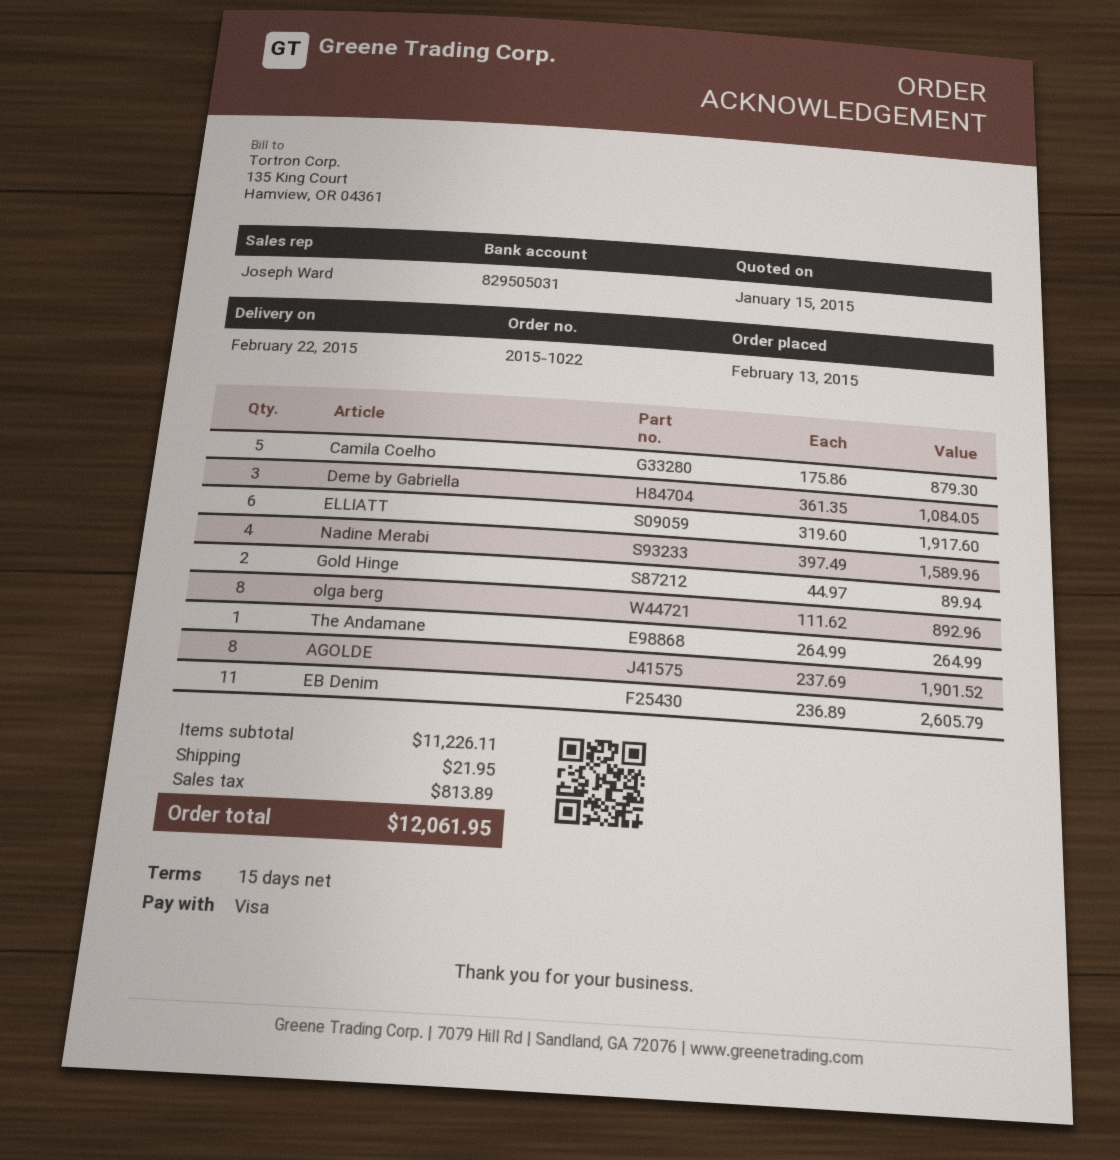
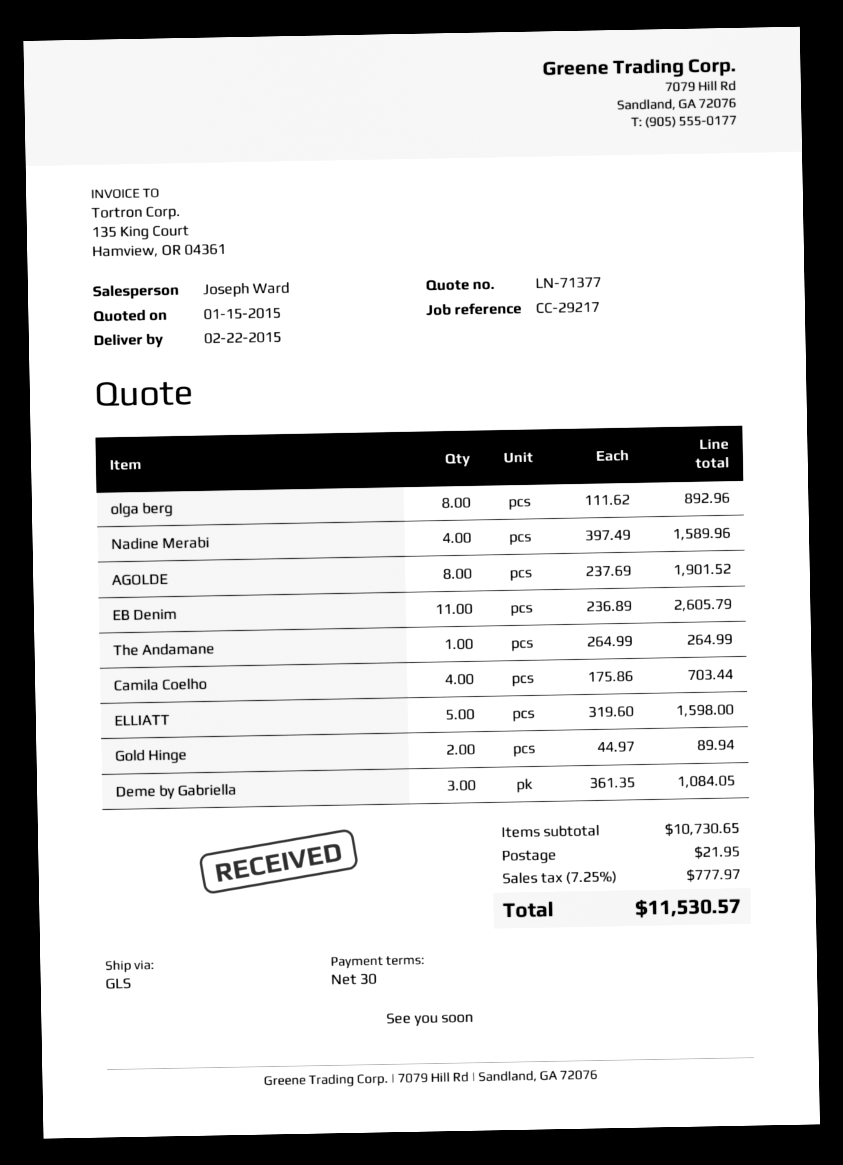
payment terms: 15 days -> 30 days
Camila Coelho: 5 x 175.86 = 879.30 -> 4 x 175.86 = 703.44
ELLIATT: 6 x 319.60 = 1917.60 -> 5 x 319.60 = 1598.00
subtotal: 11226.11 -> 10730.65
tax: 813.89 -> 777.97
total: 12061.95 -> 11530.57

